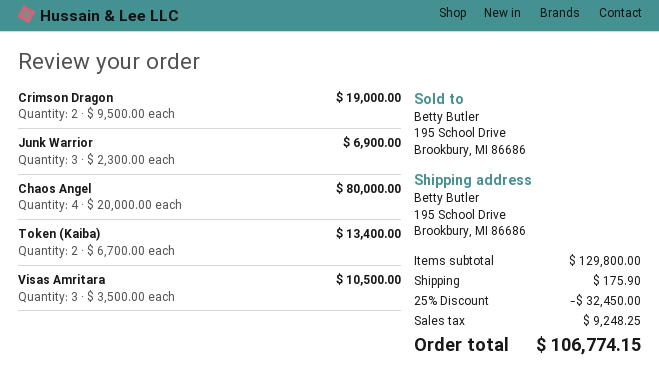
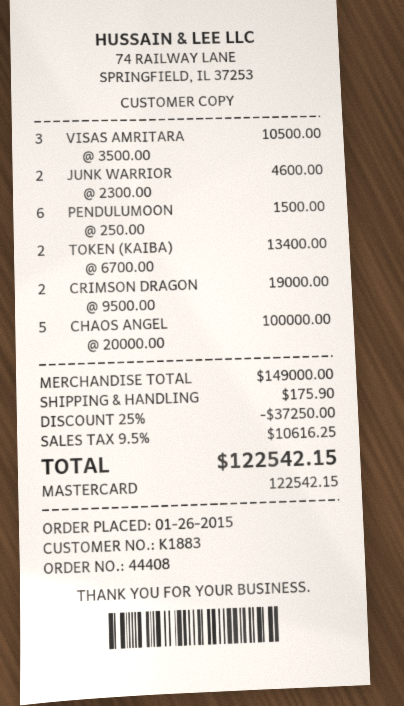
Junk Warrior: 3 x 2300.00 = 6900.00 -> 2 x 2300.00 = 4600.00
Chaos Angel: 4 x 20000.00 = 80000.00 -> 5 x 20000.00 = 100000.00
PENDULUMOON: none -> 6 x 250.00 = 1500.00
subtotal: 129800.00 -> 149000.00
discount: 25% = 32450.00 -> 25% = 37250.00
tax: 9248.25 -> 10616.25
total: 106774.15 -> 122542.15

